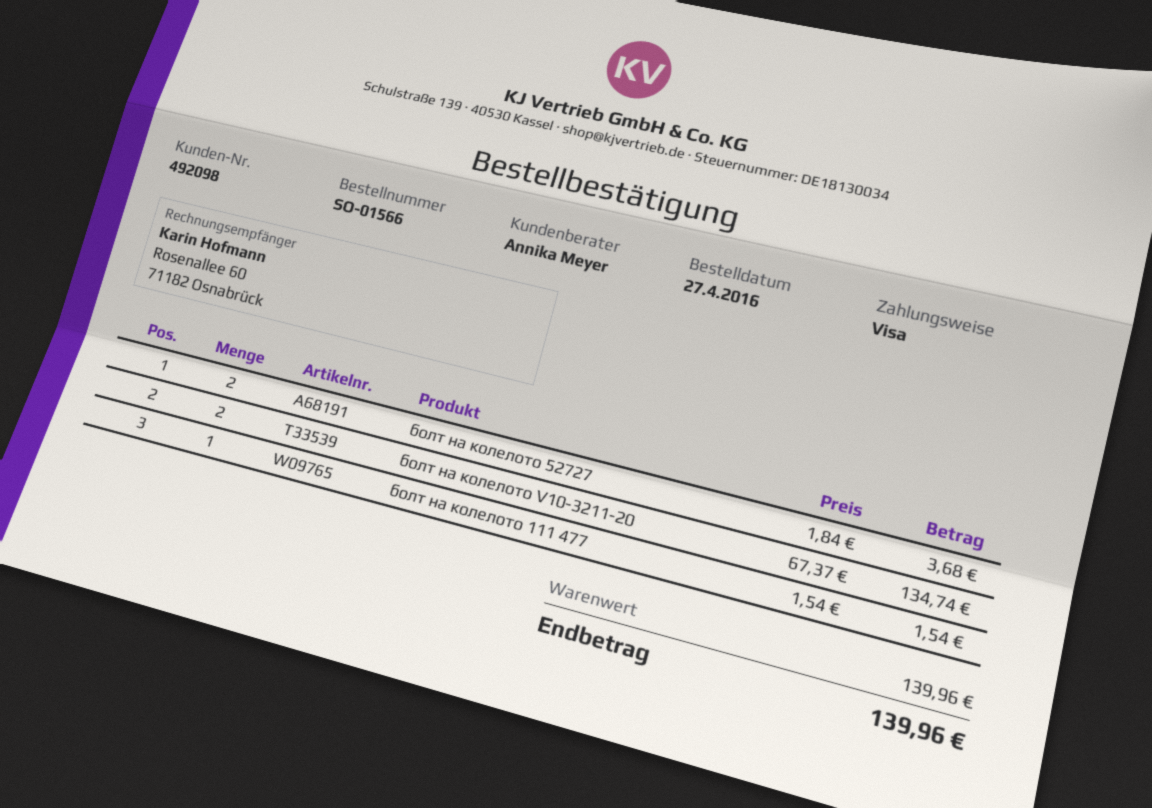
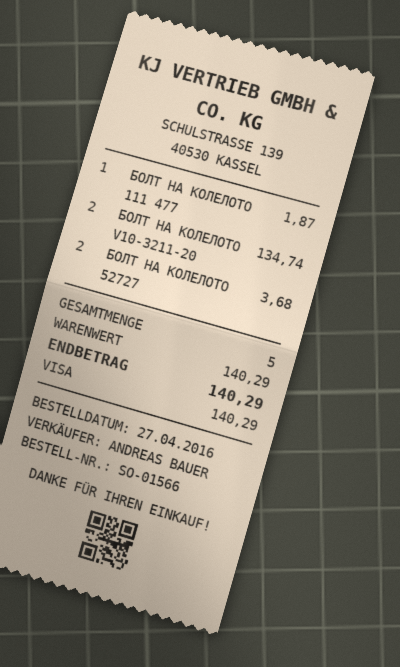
sales rep: Annika Meyer -> ANDREAS BAUER
болт на колелото 111 477: 1 for 1.54 -> 1 for 1.87
subtotal: 139.96 -> 140.29
total: 139.96 -> 140.29

